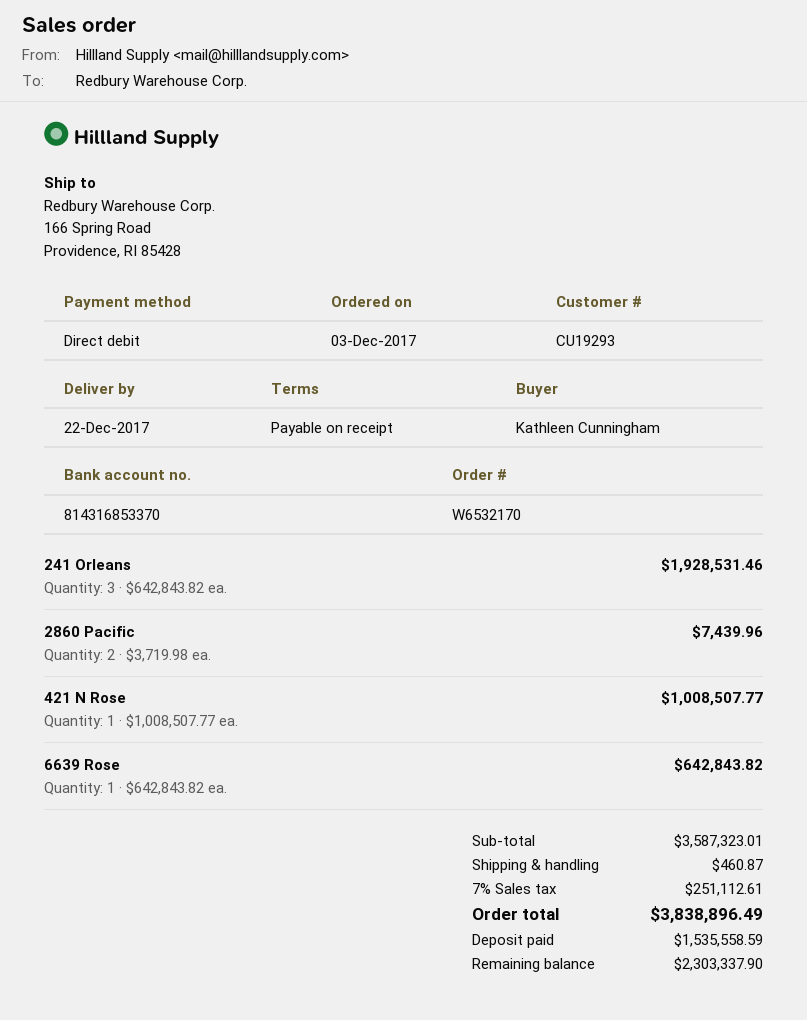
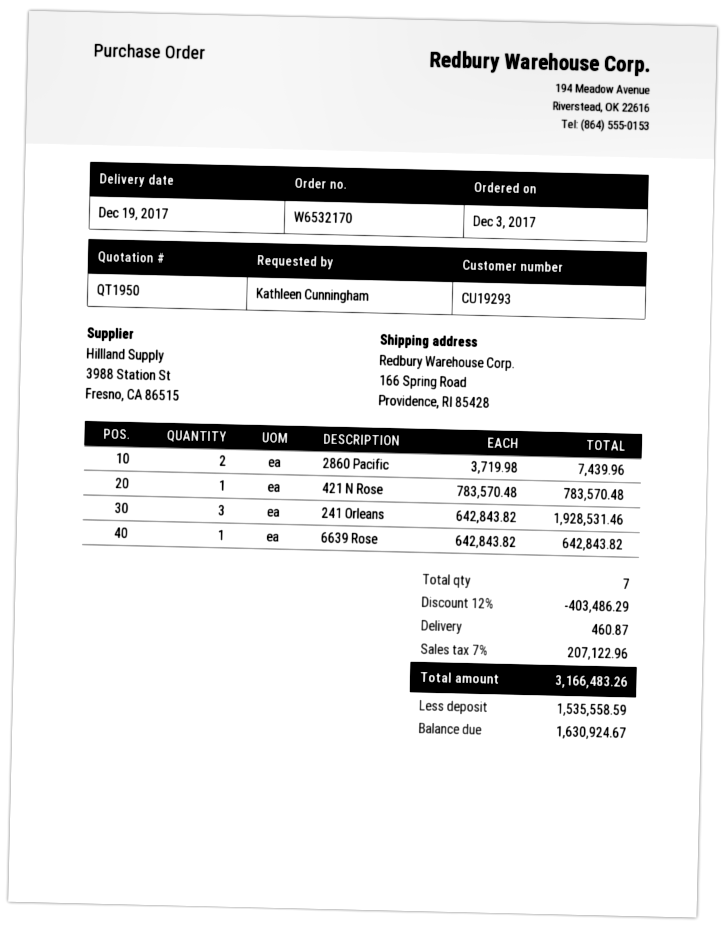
delivery date: 2017-12-22 -> 2017-12-19
421 N Rose: 1 x 1008507.77 = 1008507.77 -> 1 x 783570.48 = 783570.48
discount: none -> 12% = 403486.29
tax: 7% = 251112.61 -> 7% = 207122.96
total: 3838896.49 -> 3166483.26
balance: 2303337.90 -> 1630924.67

